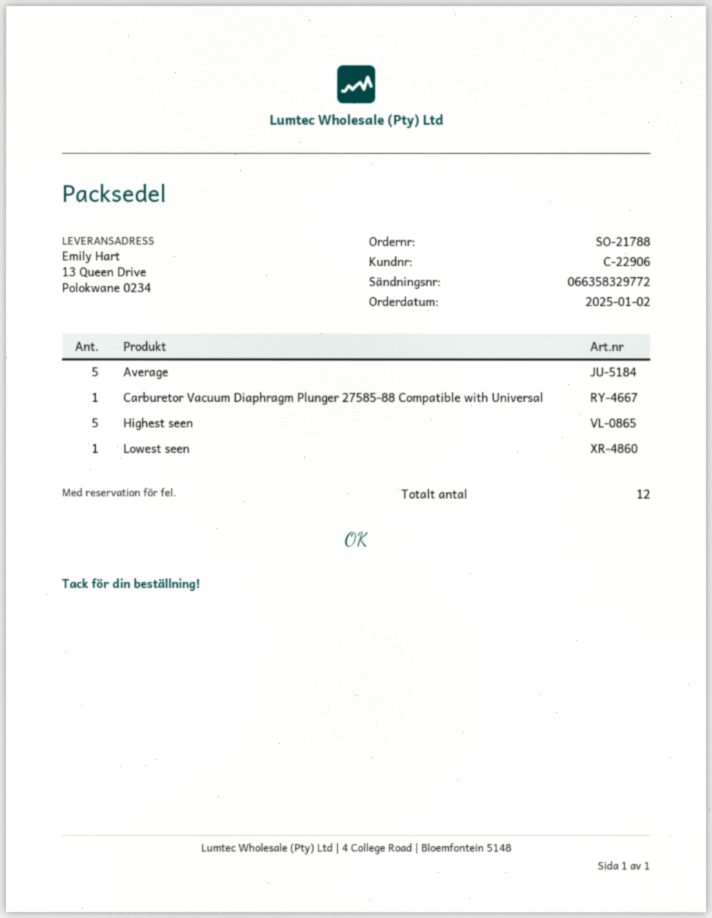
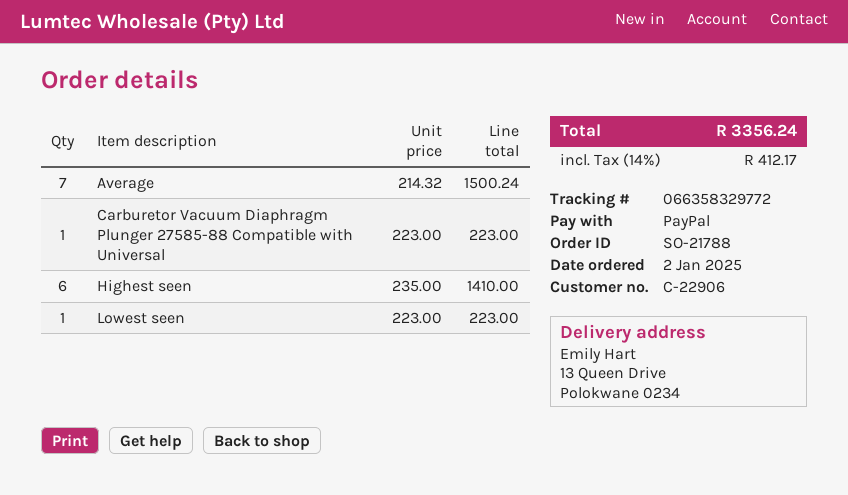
Average: 5 -> 7
Highest seen: 5 -> 6

